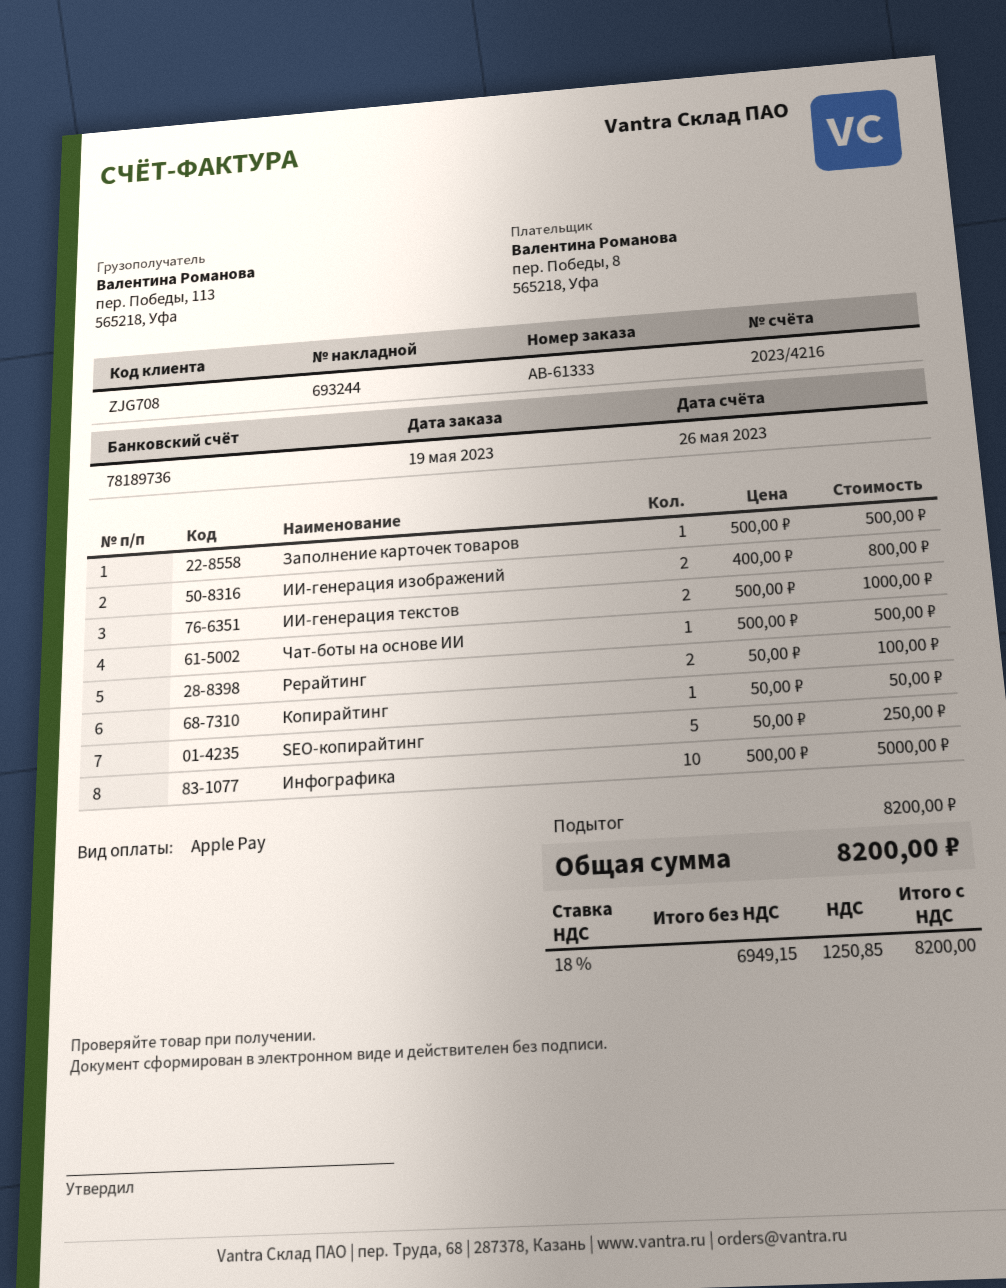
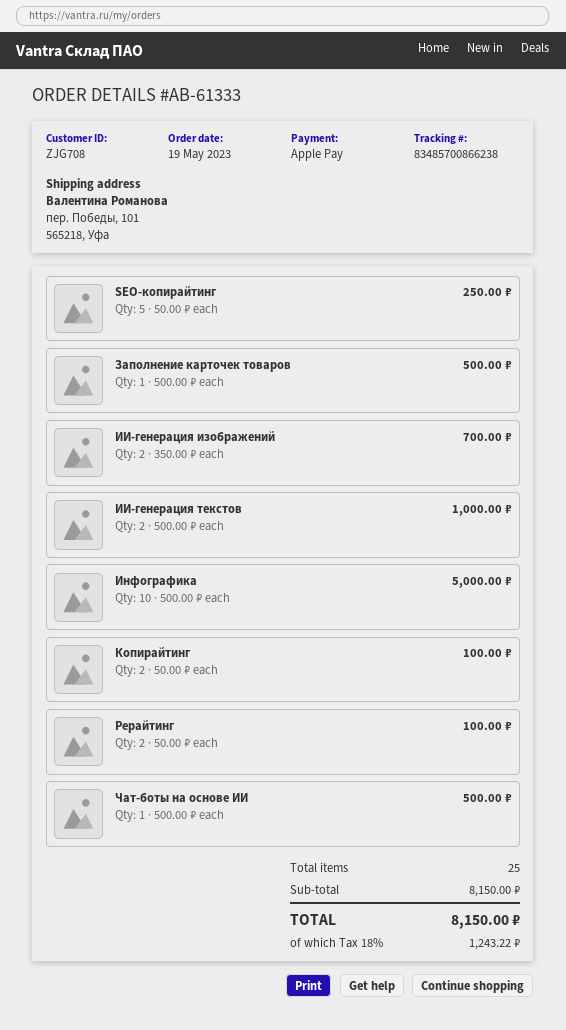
ship to: пер. Победы, 113, 565218, Уфа -> пер. Победы, 101, 565218, Уфа
ИИ-генерация изображений: 2 x 400.00 = 800.00 -> 2 x 350.00 = 700.00
Копирайтинг: 1 x 50.00 = 50.00 -> 2 x 50.00 = 100.00
subtotal: 8200.00 -> 8150.00
tax: 18% = 1250.85 -> 18% = 1243.22
total: 8200.00 -> 8150.00

